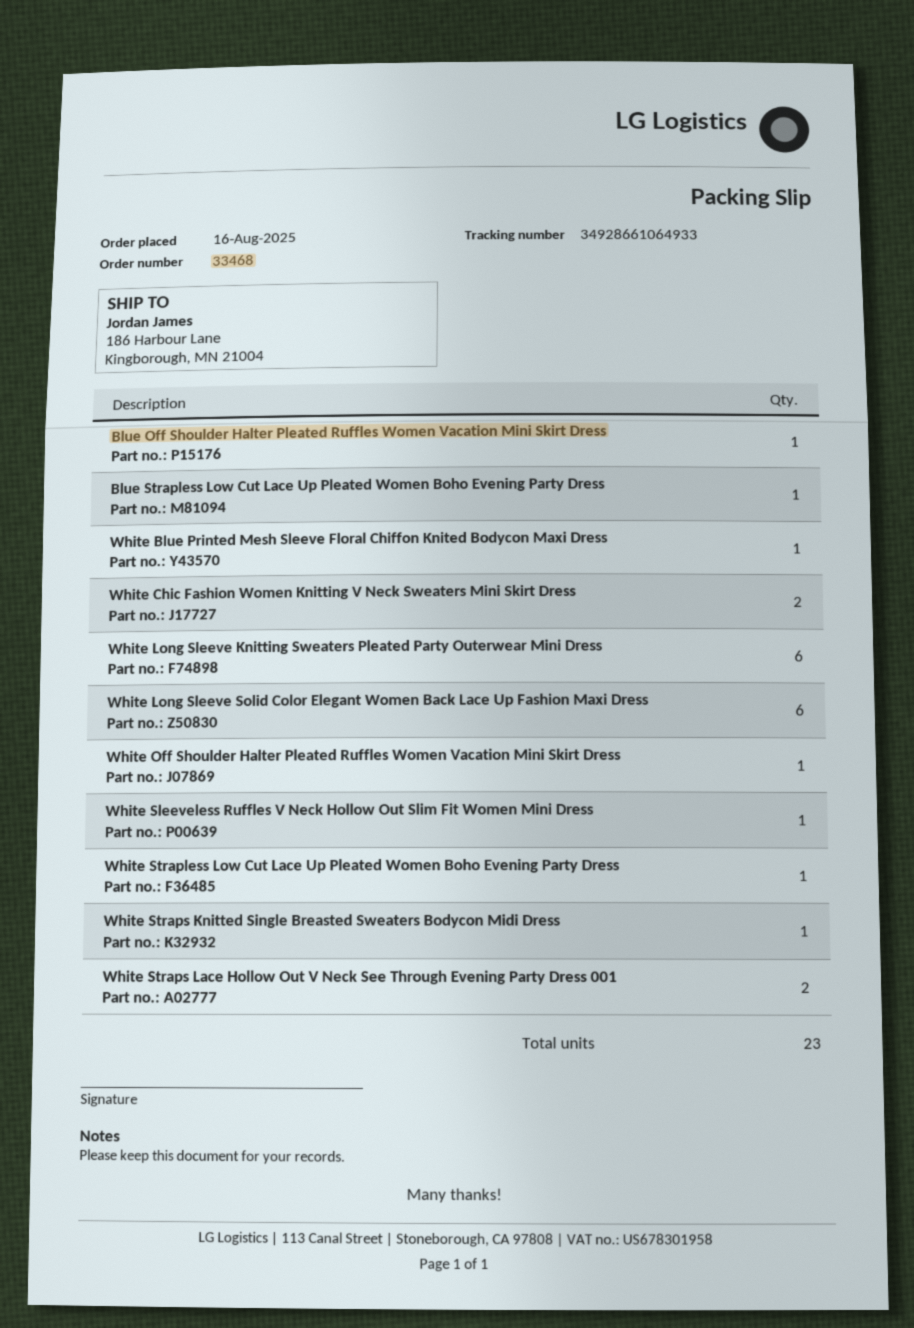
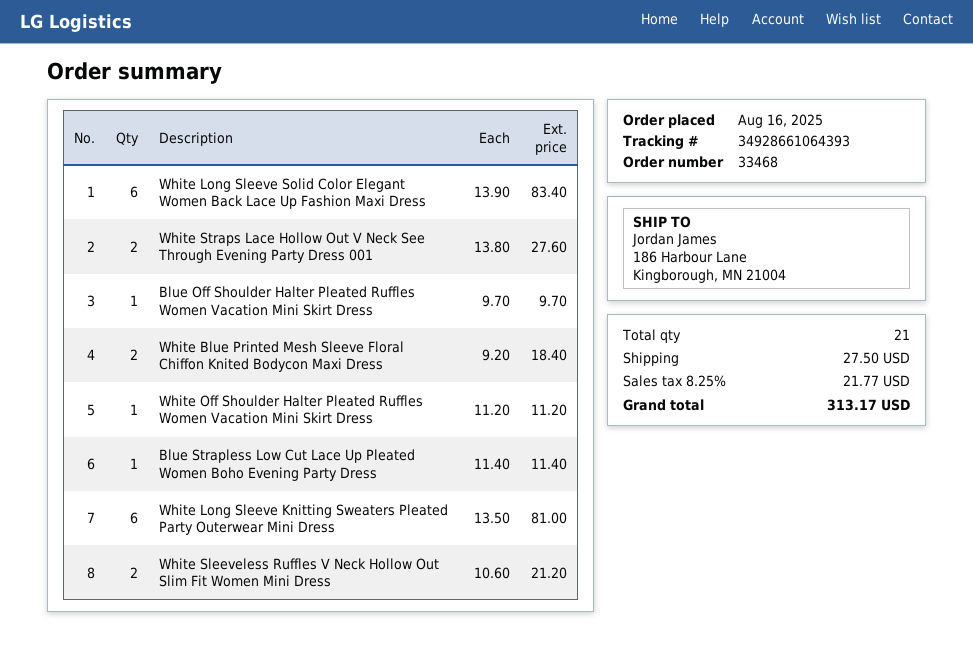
tracking number: 34928661064933 -> 34928661064393
White Blue Printed Mesh Sleeve Floral Chiffon Knited Bodycon Maxi Dress: 1 -> 2
White Chic Fashion Women Knitting V Neck Sweaters Mini Skirt Dress: 2 -> none
White Sleeveless Ruffles V Neck Hollow Out Slim Fit Women Mini Dress: 1 -> 2
White Strapless Low Cut Lace Up Pleated Women Boho Evening Party Dress: 1 -> none
White Straps Knitted Single Breasted Sweaters Bodycon Midi Dress: 1 -> none
total quantity: 23 -> 21

